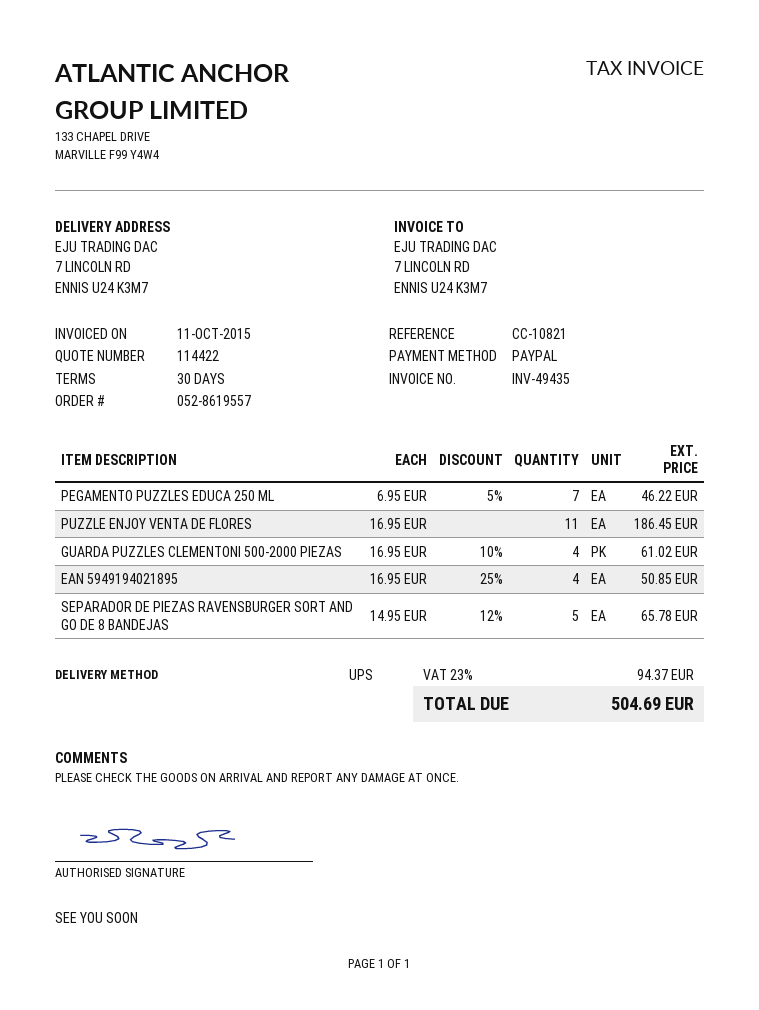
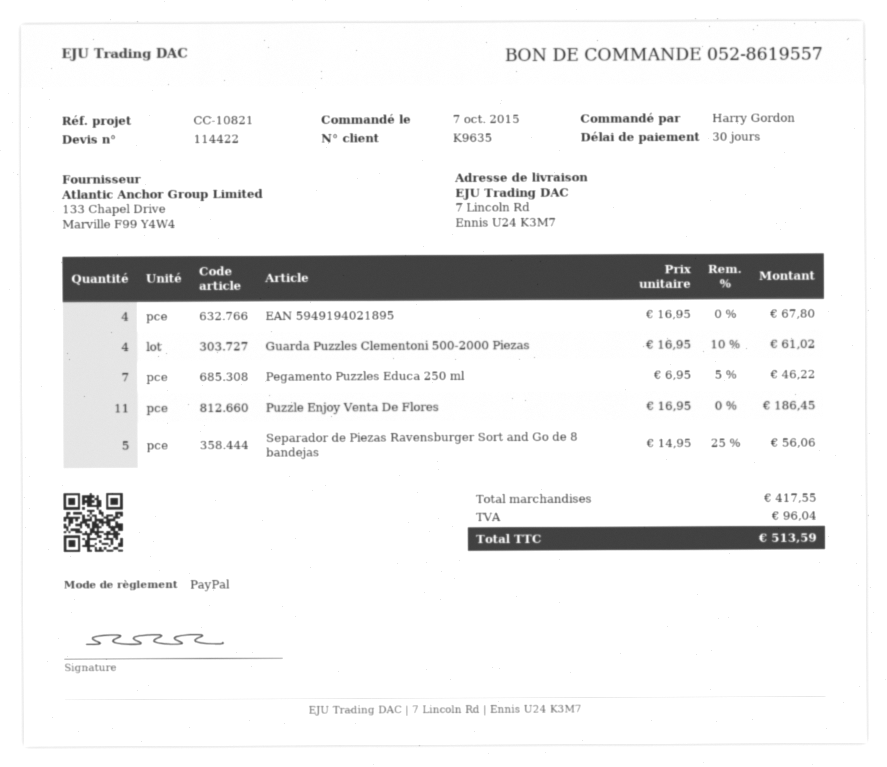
EAN 5949194021895: 4 x 16.95 - 25% = 50.85 -> 4 x 16.95 = 67.80
SEPARADOR DE PIEZAS RAVENSBURGER SORT AND GO DE 8 BANDEJAS: 5 x 14.95 - 12% = 65.78 -> 5 x 14.95 - 25% = 56.06
tax: 94.37 -> 96.04
total: 504.69 -> 513.59

